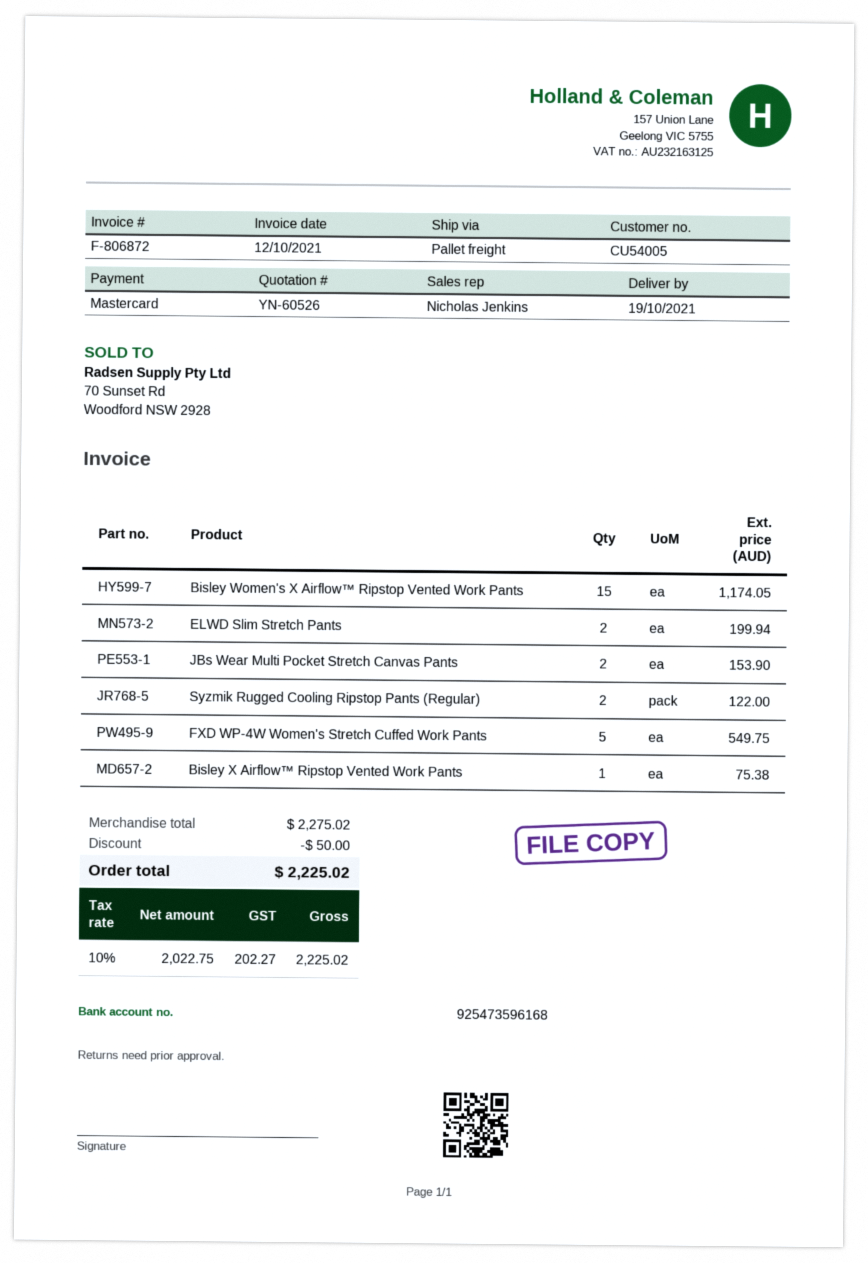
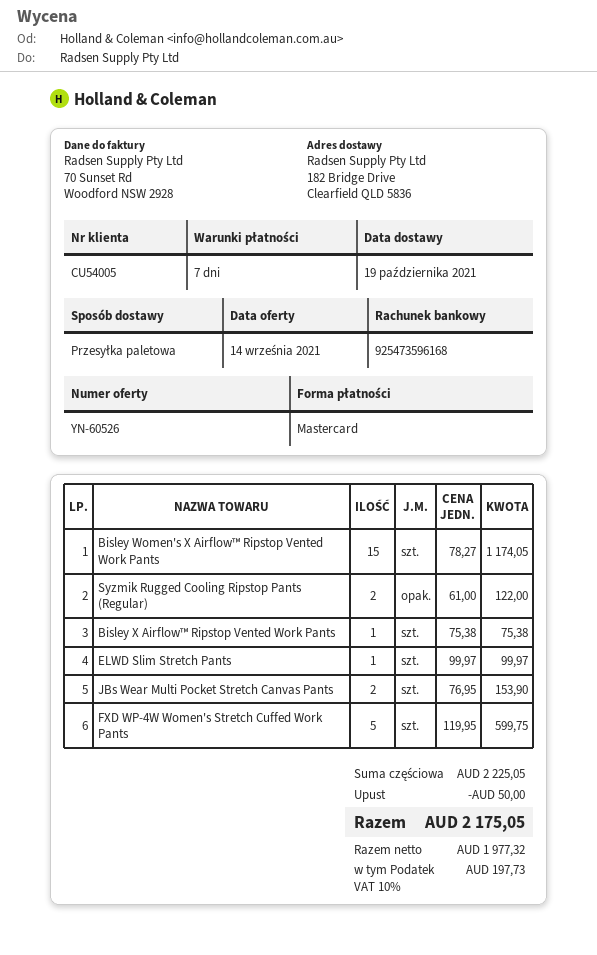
ELWD Slim Stretch Pants: 2 for 199.94 -> 1 for 99.97
FXD WP-4W Women's Stretch Cuffed Work Pants: 5 for 549.75 -> 5 for 599.75
subtotal: 2275.02 -> 2225.05
net: 2022.75 -> 1977.32
tax: 10% = 202.27 -> 10% = 197.73
total: 2225.02 -> 2175.05

